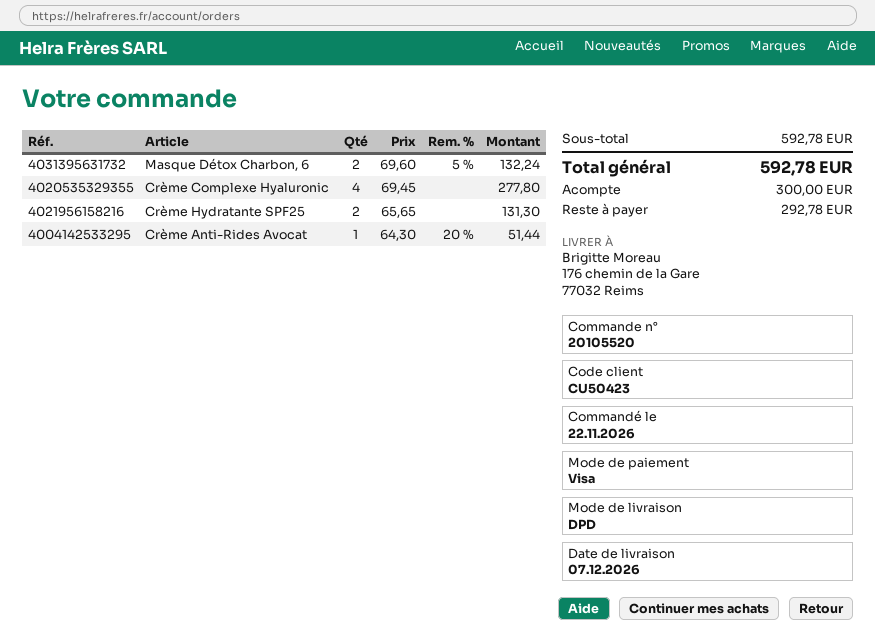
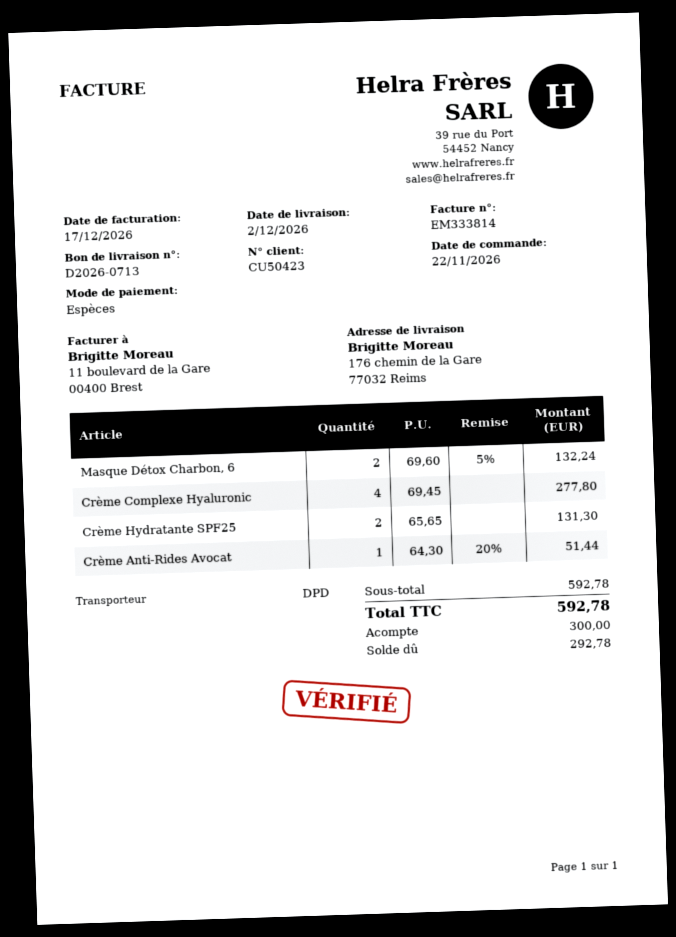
delivery date: 2026-12-07 -> 2026-12-02
payment method: Visa -> cash

